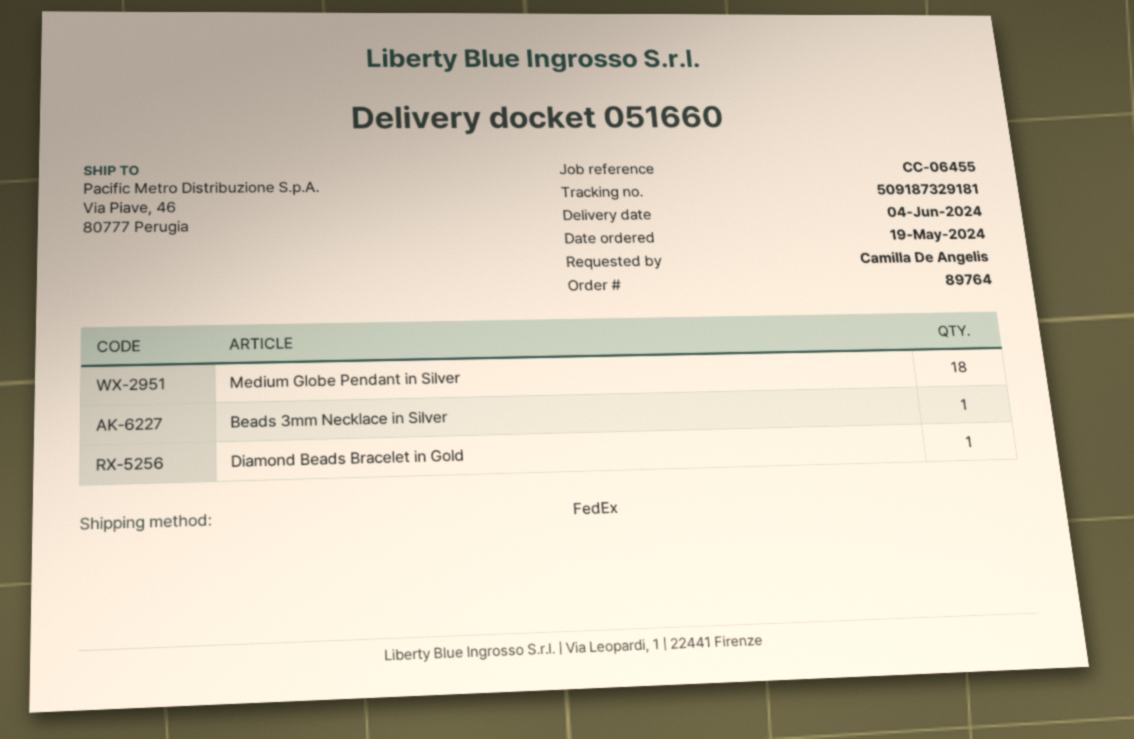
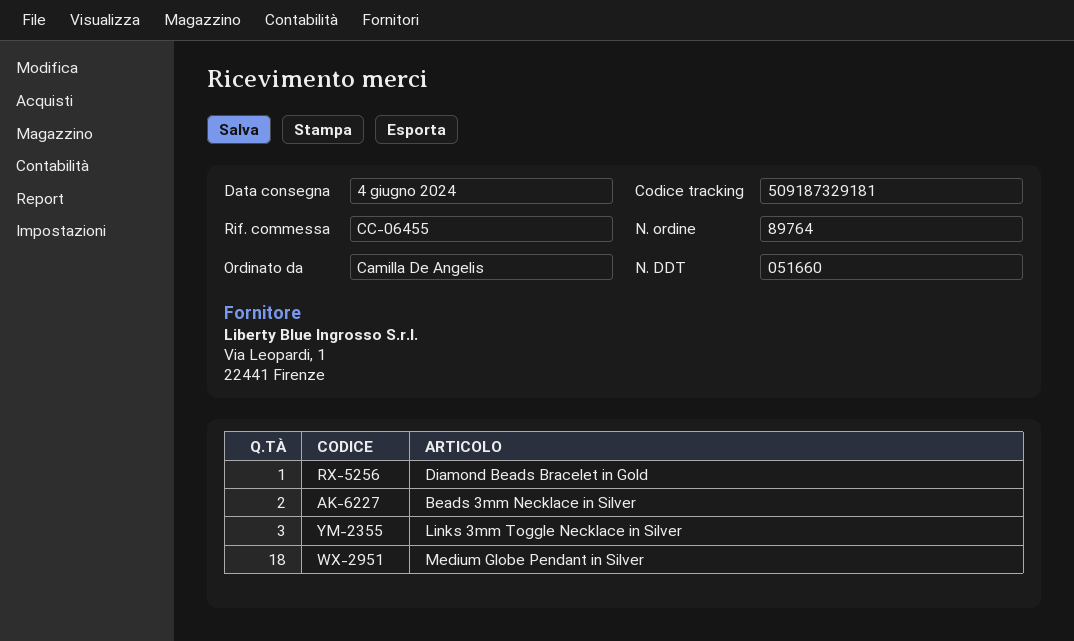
Beads 3mm Necklace in Silver: 1 -> 2
Links 3mm Toggle Necklace in Silver: none -> 3

